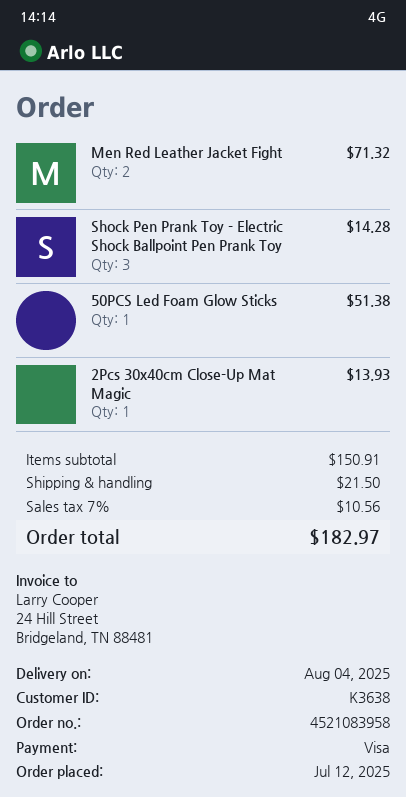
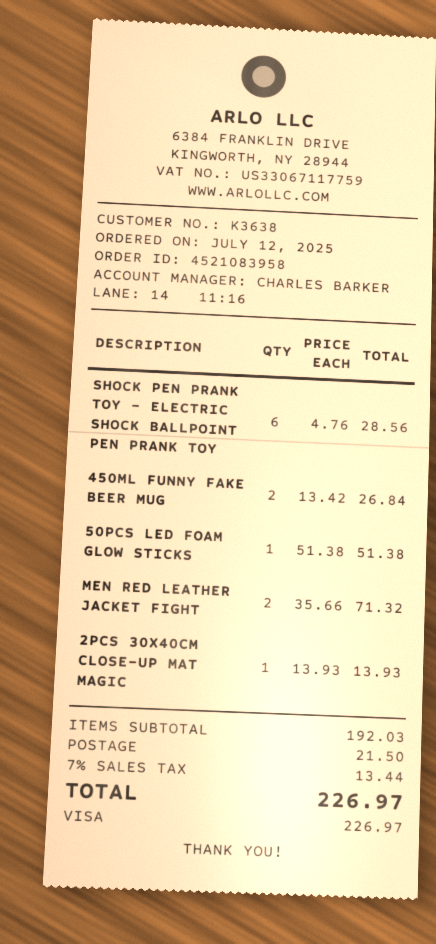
Shock Pen Prank Toy - Electric Shock Ballpoint Pen Prank Toy: 3 for 14.28 -> 6 for 28.56
450ML FUNNY FAKE BEER MUG: none -> 2 for 26.84
subtotal: 150.91 -> 192.03
tax: 7% = 10.56 -> 7% = 13.44
total: 182.97 -> 226.97

